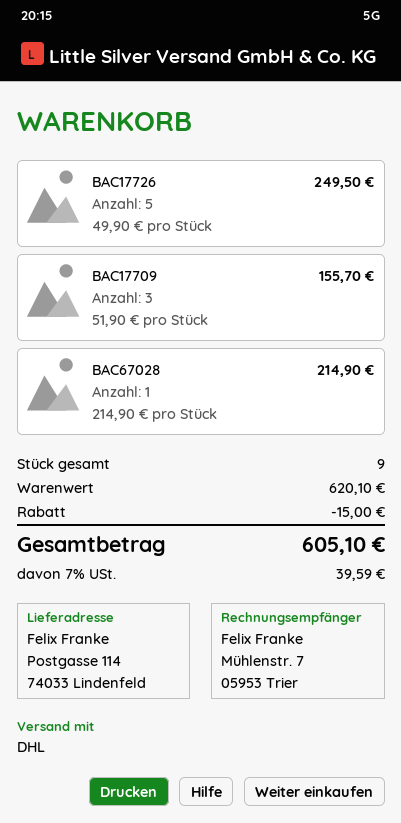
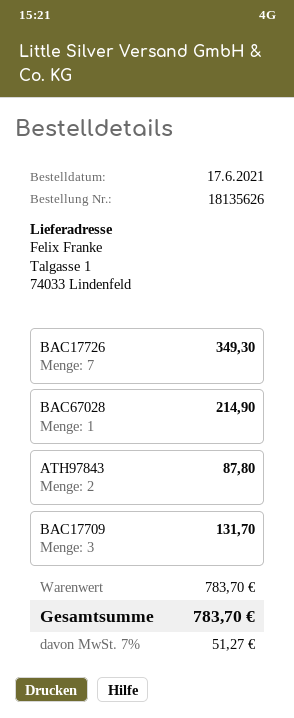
ship to: Postgasse 114, 74033 Lindenfeld -> Talgasse 1, 74033 Lindenfeld
BAC17726: 5 for 249.50 -> 7 for 349.30
BAC17709: 3 for 155.70 -> 3 for 131.70
ATH97843: none -> 2 for 87.80
subtotal: 620.10 -> 783.70
discount: 15.00 -> none
tax: 7% = 39.59 -> 7% = 51.27
total: 605.10 -> 783.70

